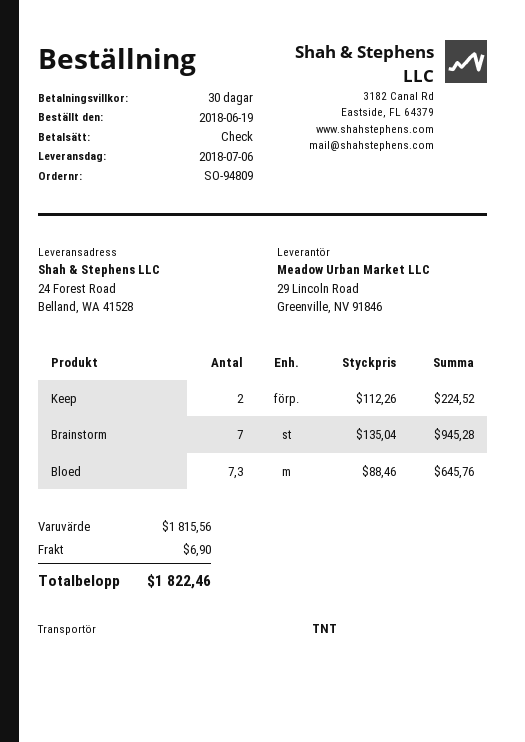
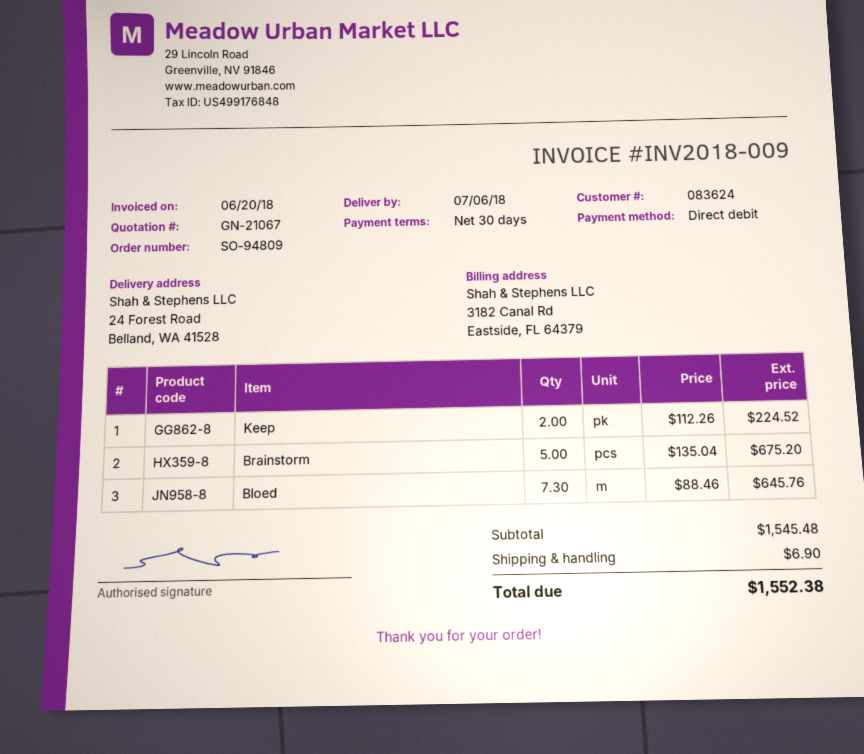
payment method: cheque -> direct debit
Brainstorm: 7 x 135.04 = 945.28 -> 5 x 135.04 = 675.20
subtotal: 1815.56 -> 1545.48
total: 1822.46 -> 1552.38

